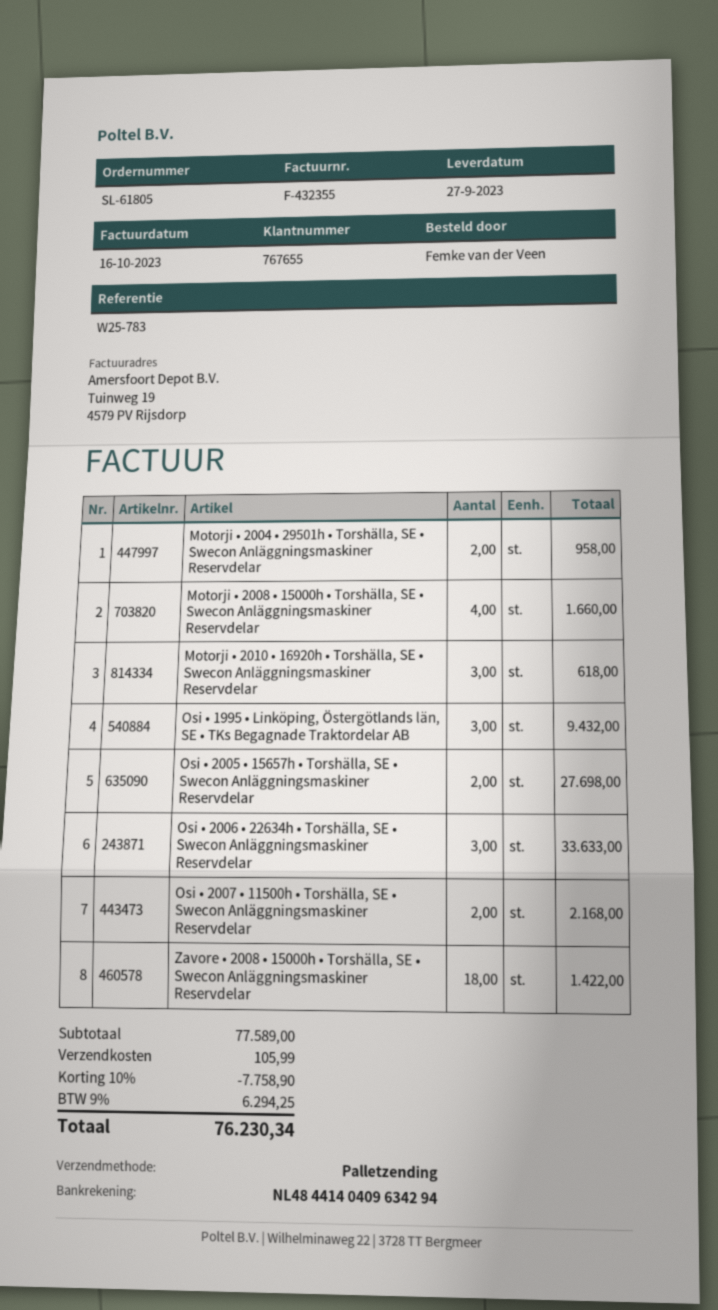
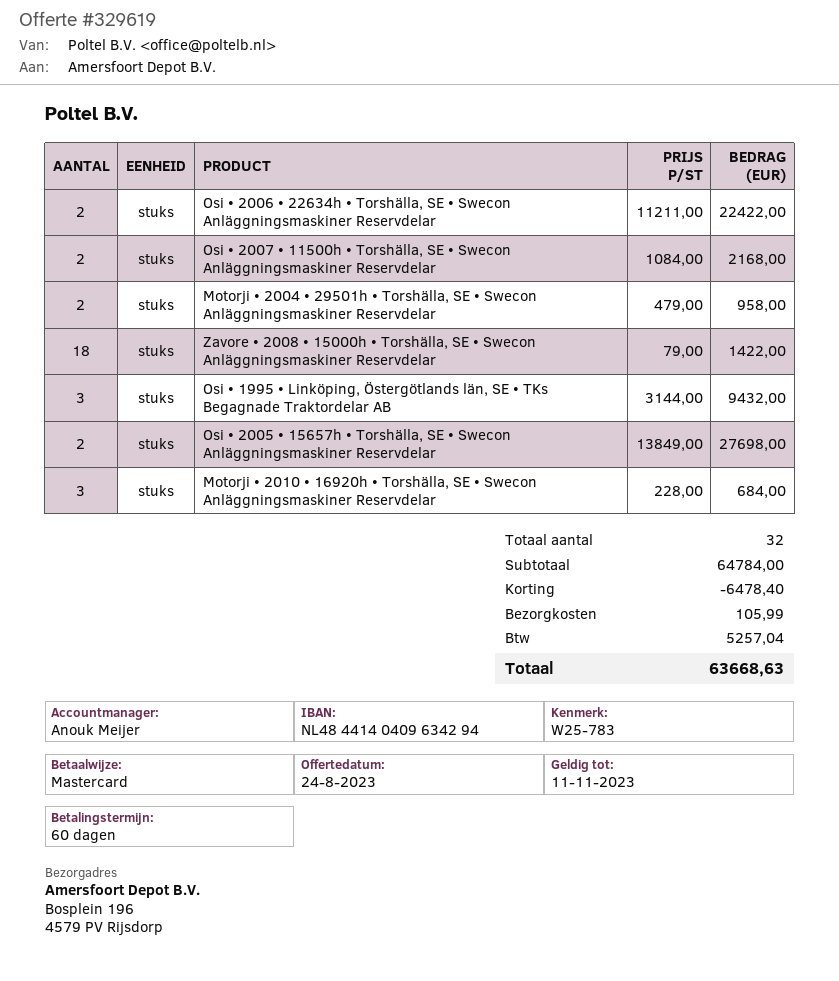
Motorji • 2008 • 15000h • Torshälla, SE • Swecon Anläggningsmaskiner Reservdelar: 4 for 1660.00 -> none
Motorji • 2010 • 16920h • Torshälla, SE • Swecon Anläggningsmaskiner Reservdelar: 3 for 618.00 -> 3 for 684.00
Osi • 2006 • 22634h • Torshälla, SE • Swecon Anläggningsmaskiner Reservdelar: 3 for 33633.00 -> 2 for 22422.00
subtotal: 77589.00 -> 64784.00
discount: 7758.90 -> 6478.40
tax: 6294.25 -> 5257.04
total: 76230.34 -> 63668.63

